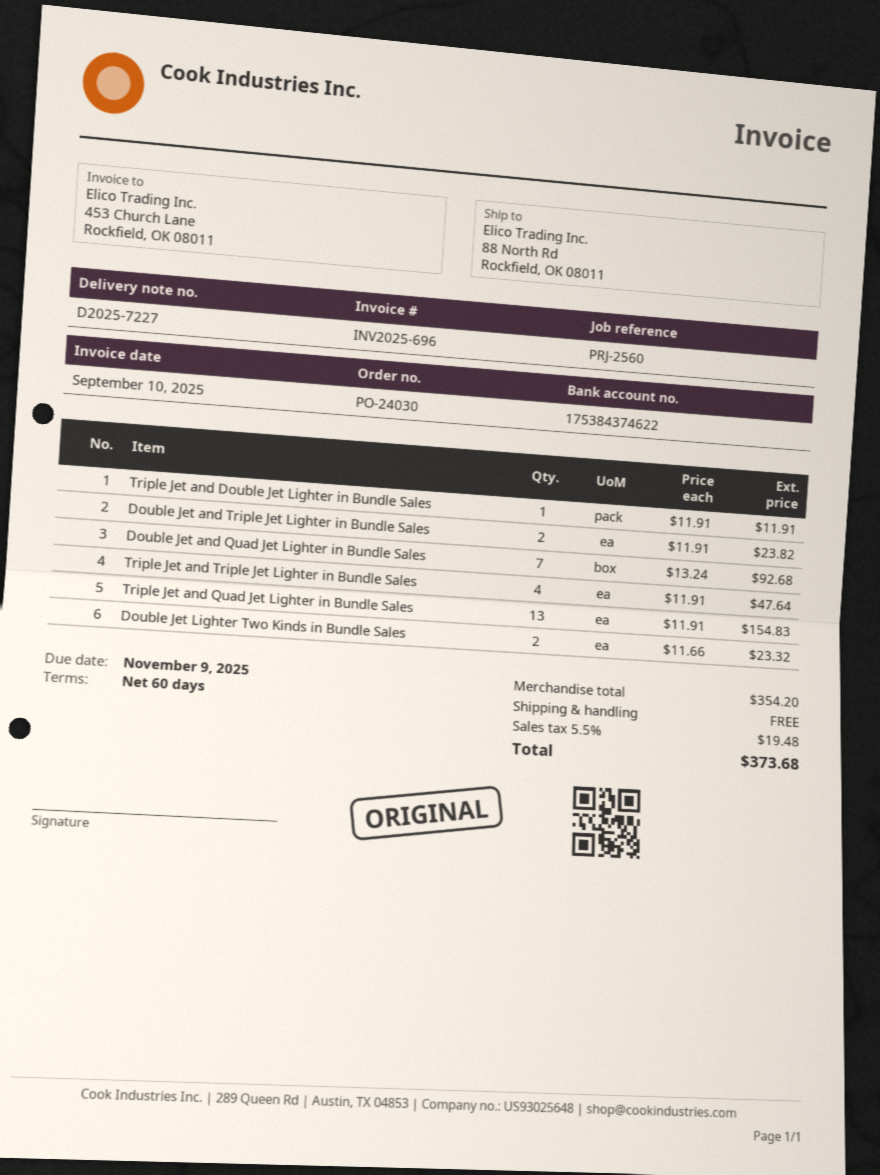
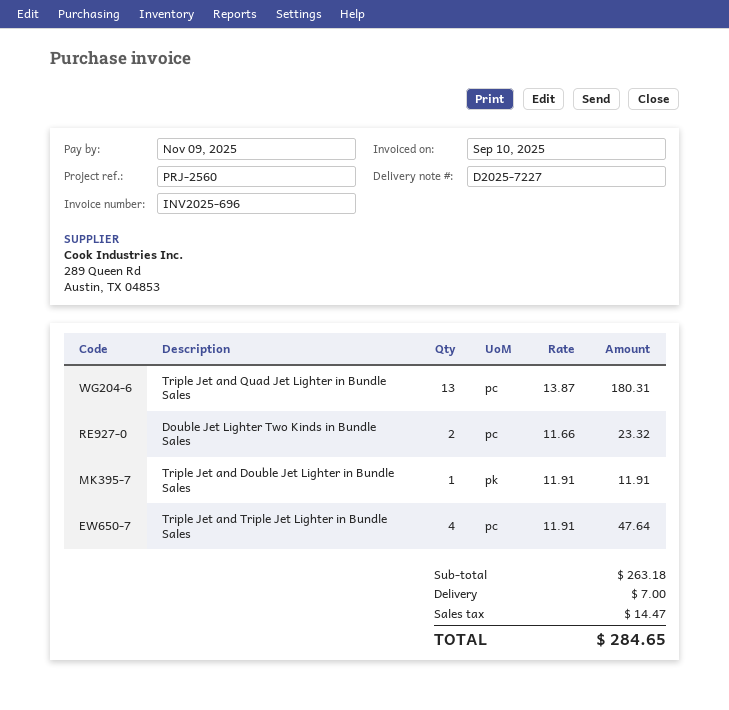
Double Jet and Triple Jet Lighter in Bundle Sales: 2 x 11.91 = 23.82 -> none
Double Jet and Quad Jet Lighter in Bundle Sales: 7 x 13.24 = 92.68 -> none
Triple Jet and Quad Jet Lighter in Bundle Sales: 13 x 11.91 = 154.83 -> 13 x 13.87 = 180.31
subtotal: 354.20 -> 263.18
shipping: 0.00 -> 7.00
tax: 19.48 -> 14.47
total: 373.68 -> 284.65

